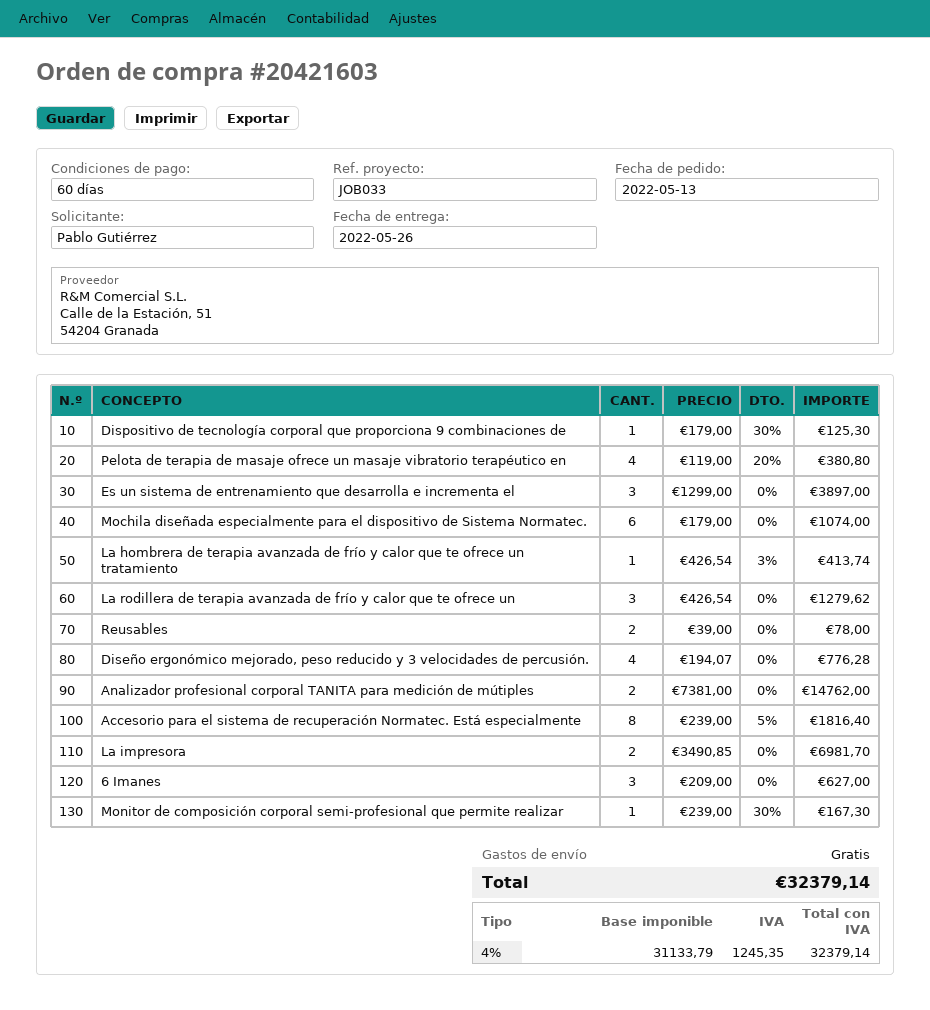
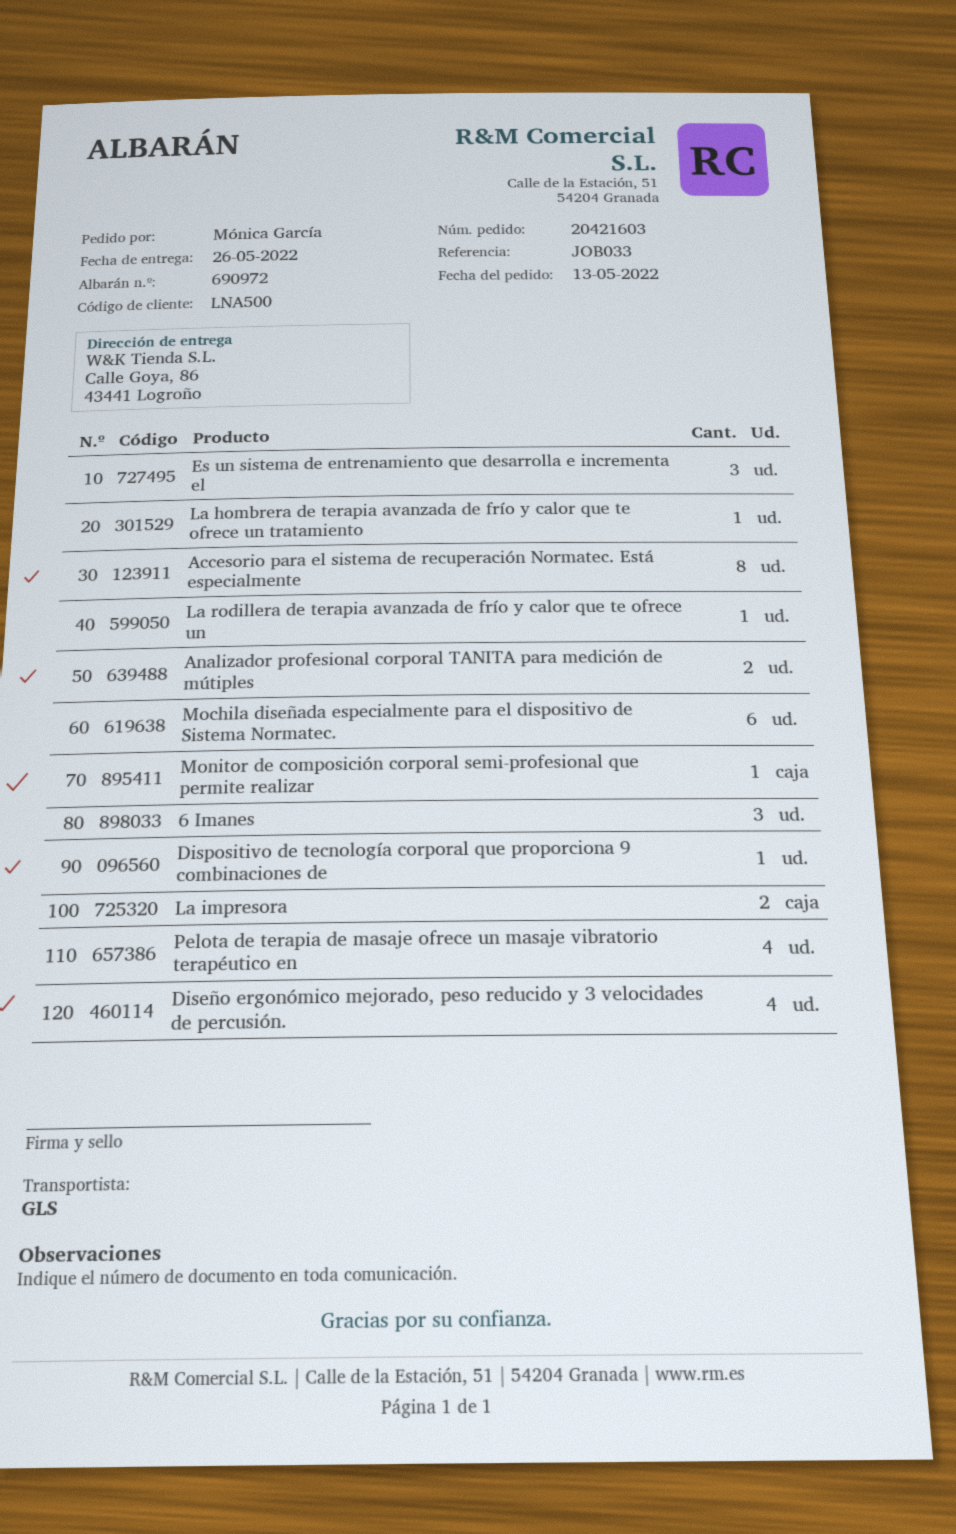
ordered by: Pablo Gutiérrez -> Mónica García
La rodillera de terapia avanzada de frío y calor que te ofrece un: 3 -> 1
Reusables: 2 -> none

